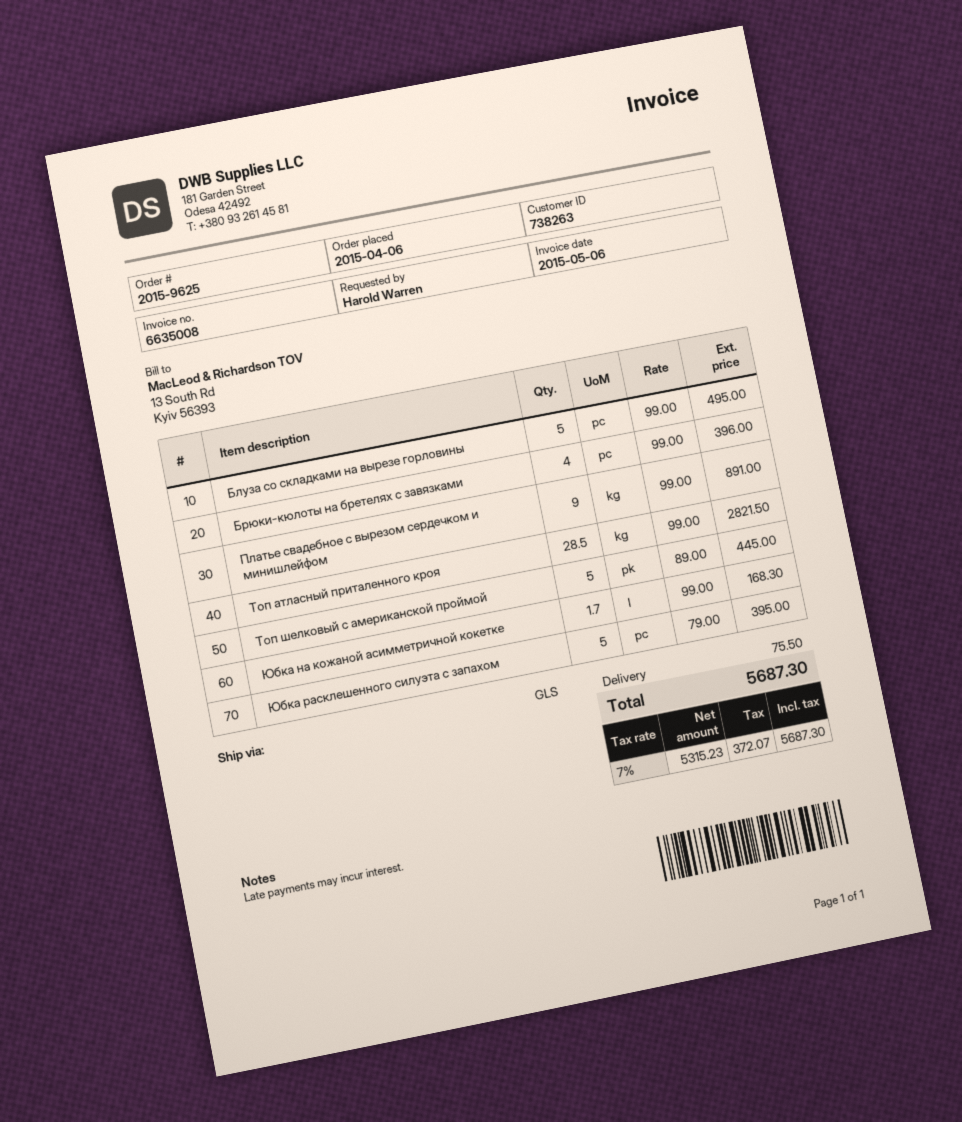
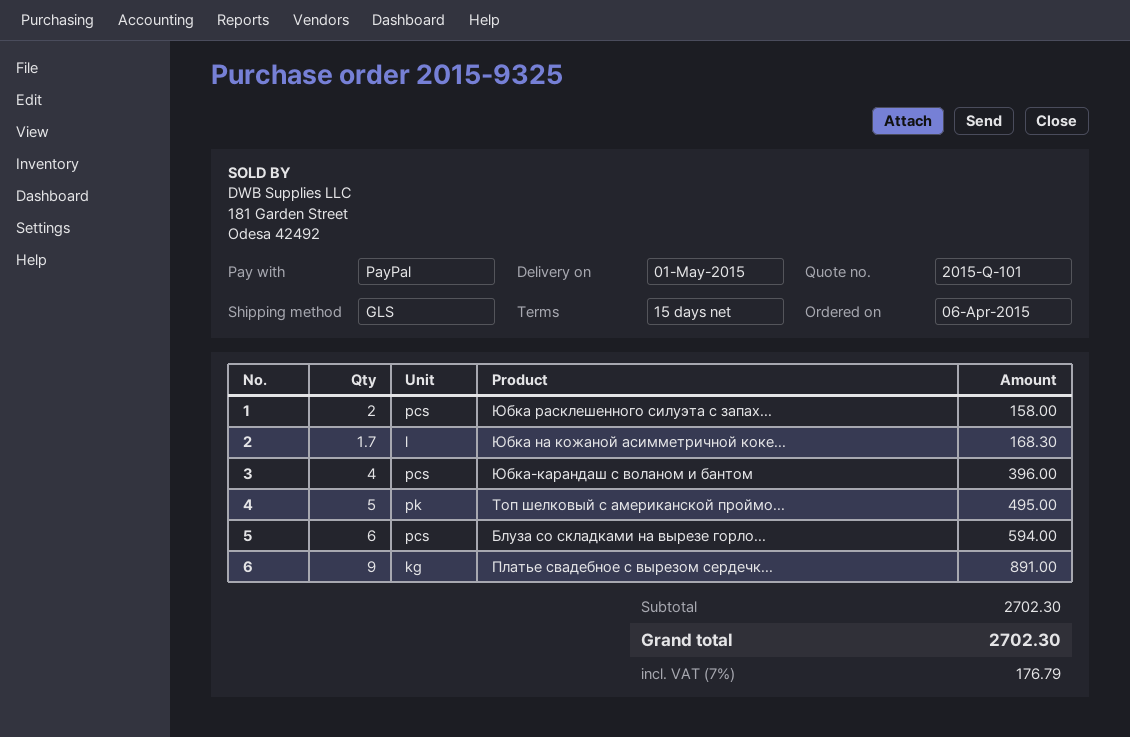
order number: 2015-9625 -> 2015-9325
Блуза со складками на вырезе горловины: 5 for 495.00 -> 6 for 594.00
Брюки-кюлоты на бретелях с завязками: 4 for 396.00 -> none
Топ атласный приталенного кроя: 28.5 for 2821.50 -> none
Топ шелковый с американской проймой: 5 for 445.00 -> 5 for 495.00
Юбка расклешенного силуэта с запахом: 5 for 395.00 -> 2 for 158.00
Юбка-карандаш с воланом и бантом: none -> 4 for 396.00
shipping: 75.50 -> none
tax: 7% = 372.07 -> 7% = 176.79
total: 5687.30 -> 2702.30

